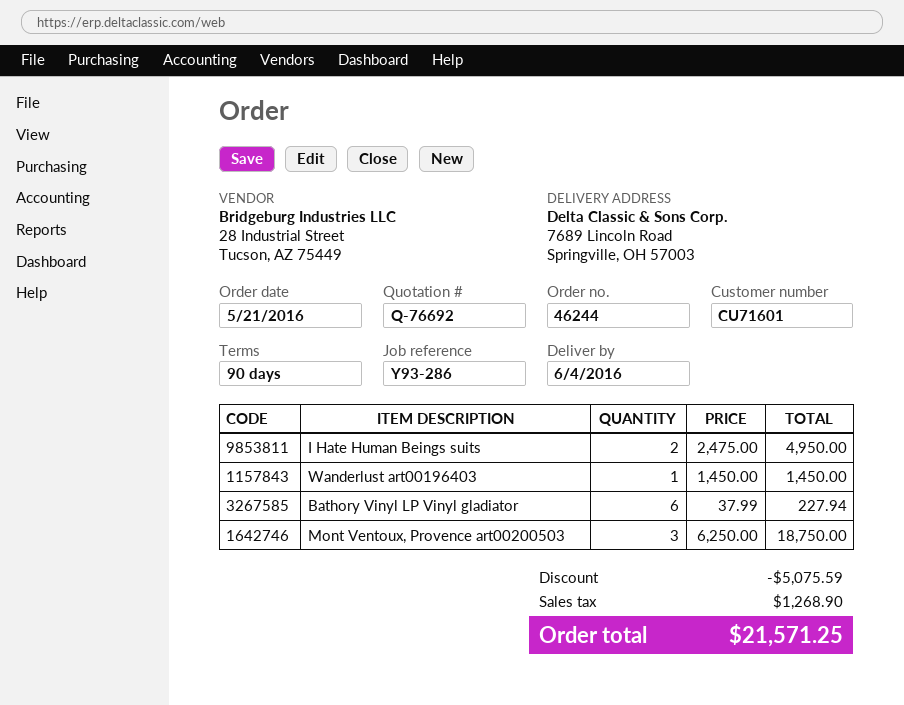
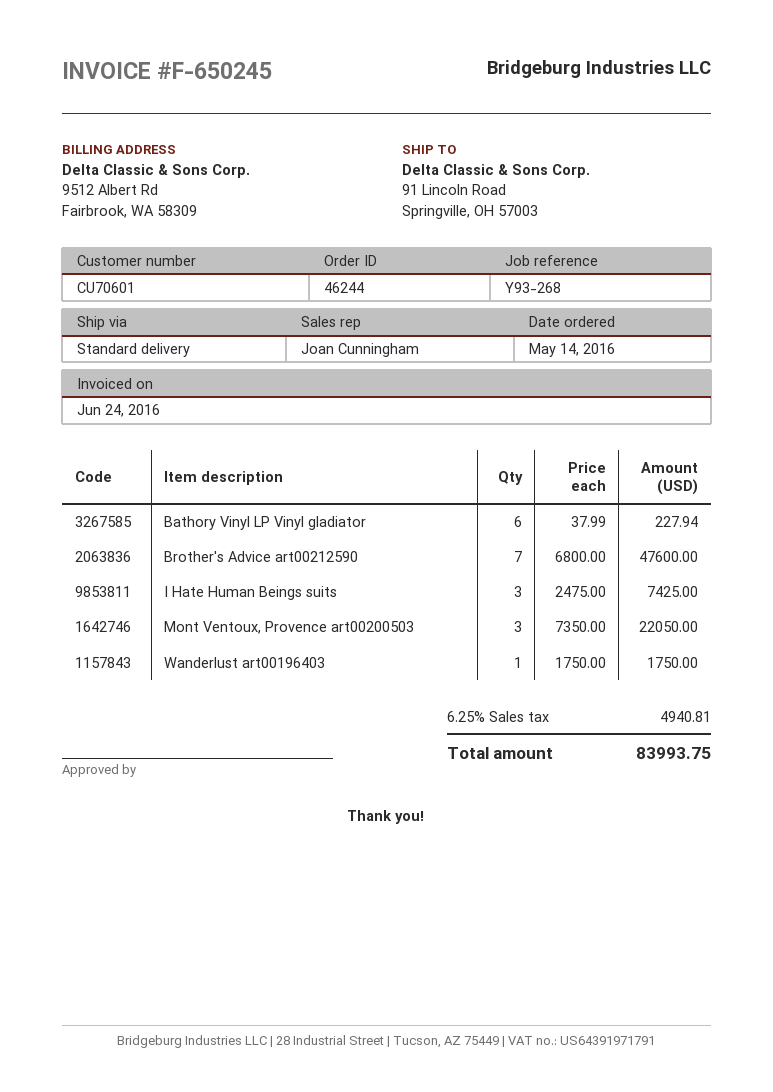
order date: 2016-05-21 -> 2016-05-14
customer number: CU71601 -> CU70601
reference: Y93-286 -> Y93-268
ship to: 7689 Lincoln Road, Springville, OH 57003 -> 91 Lincoln Road, Springville, OH 57003
I Hate Human Beings suits: 2 x 2475.00 = 4950.00 -> 3 x 2475.00 = 7425.00
Wanderlust art00196403: 1 x 1450.00 = 1450.00 -> 1 x 1750.00 = 1750.00
Mont Ventoux, Provence art00200503: 3 x 6250.00 = 18750.00 -> 3 x 7350.00 = 22050.00
Brother's Advice art00212590: none -> 7 x 6800.00 = 47600.00
discount: 5075.59 -> none
tax: 1268.90 -> 4940.81
total: 21571.25 -> 83993.75

